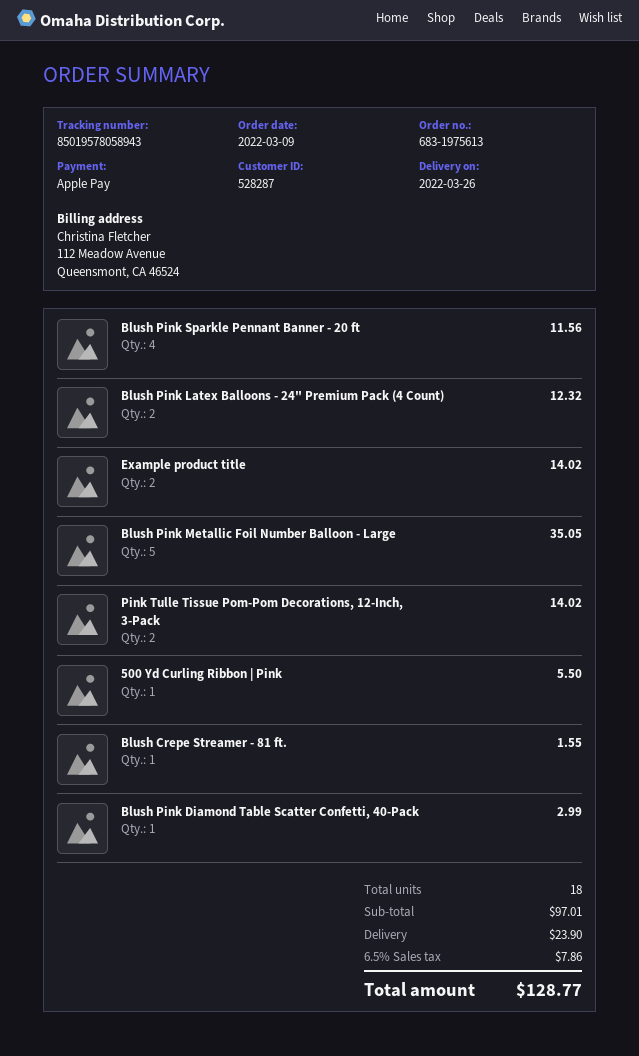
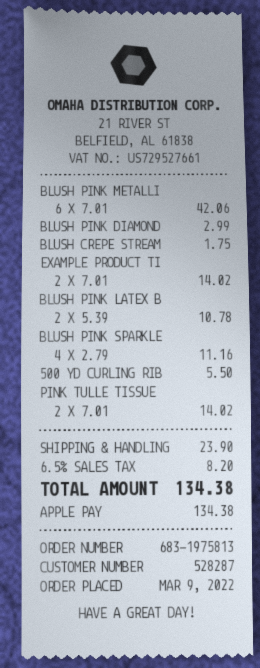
order number: 683-1975613 -> 683-1975813
Blush Pink Sparkle Pennant Banner - 20 ft: 4 for 11.56 -> 4 for 11.16
Blush Pink Latex Balloons - 24" Premium Pack (4 Count): 2 for 12.32 -> 2 for 10.78
Blush Pink Metallic Foil Number Balloon - Large: 5 for 35.05 -> 6 for 42.06
Blush Crepe Streamer - 81 ft.: 1 for 1.55 -> 1 for 1.75
tax: 6.5% = 7.86 -> 6.5% = 8.20
total: 128.77 -> 134.38

